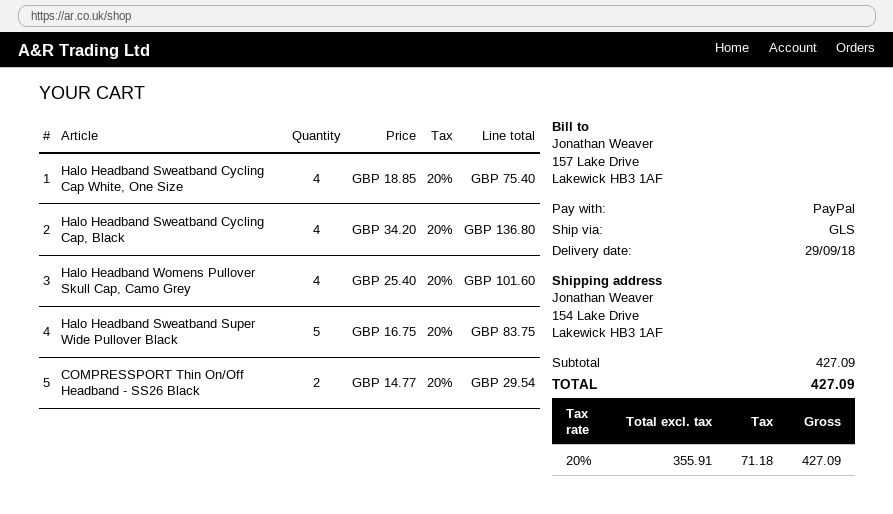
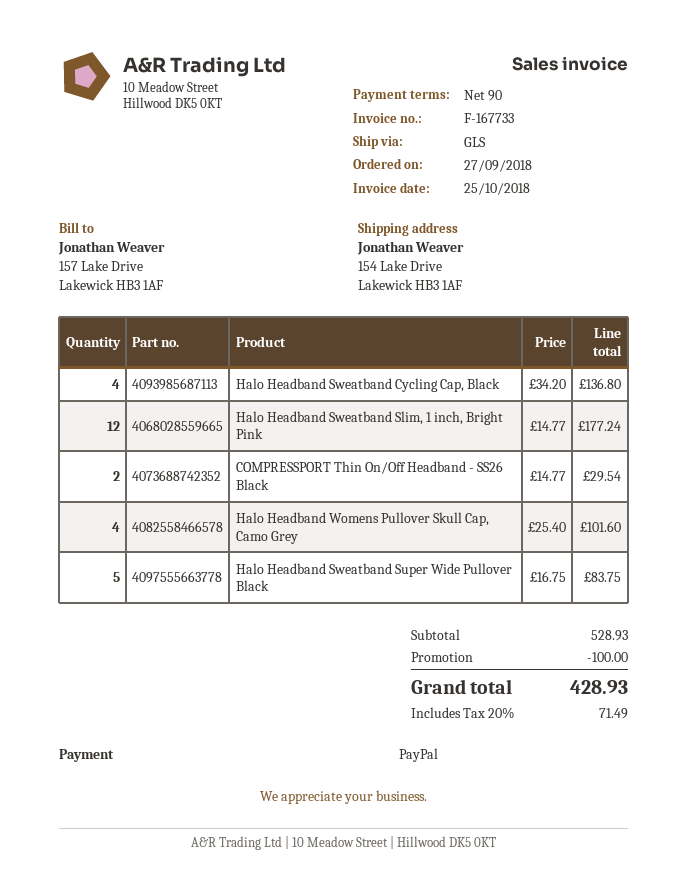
Halo Headband Sweatband Cycling Cap White, One Size: 4 x 18.85 = 75.40 -> none
Halo Headband Sweatband Slim, 1 inch, Bright Pink: none -> 12 x 14.77 = 177.24
subtotal: 427.09 -> 528.93
discount: none -> 100.00
tax: 20% = 71.18 -> 20% = 71.49
total: 427.09 -> 428.93

